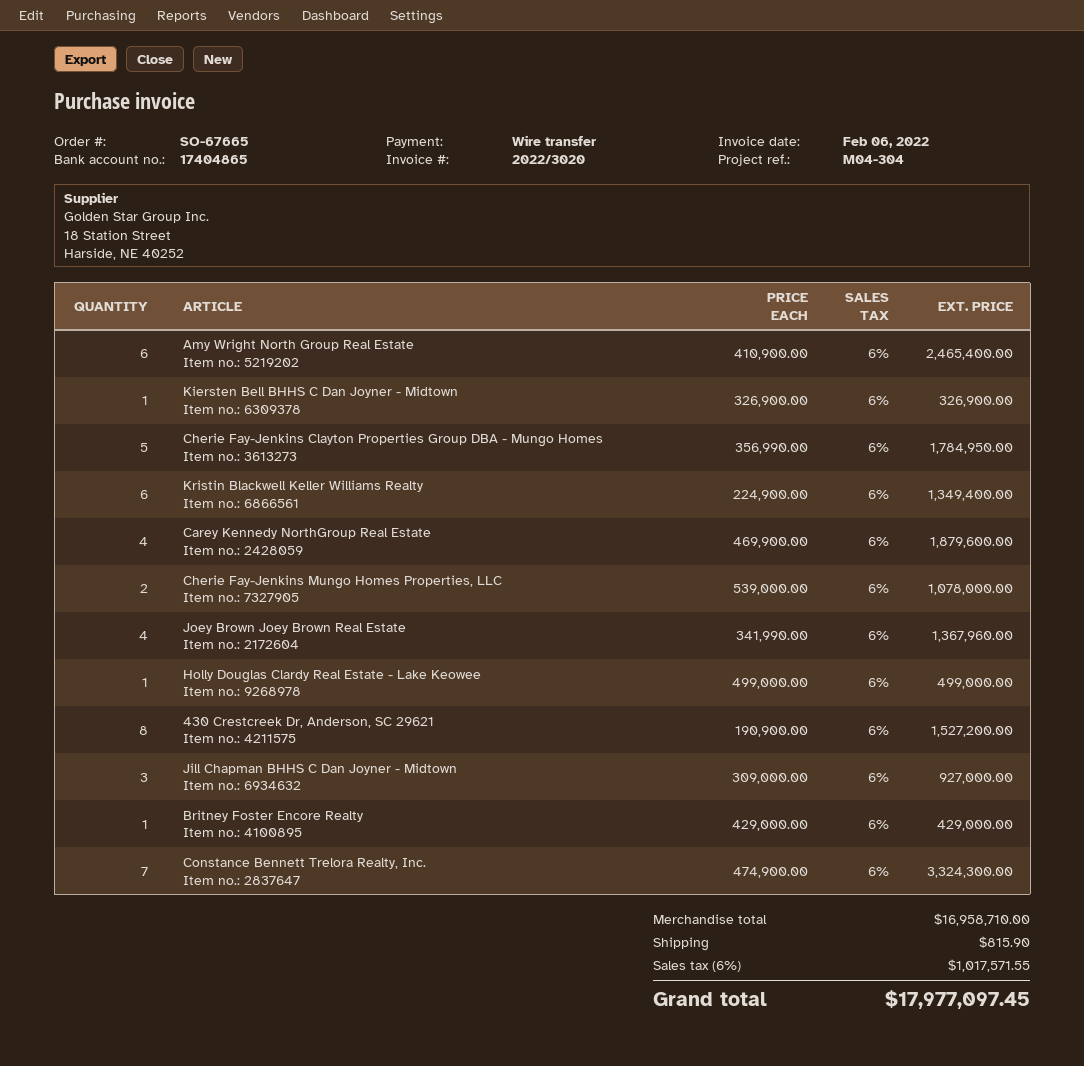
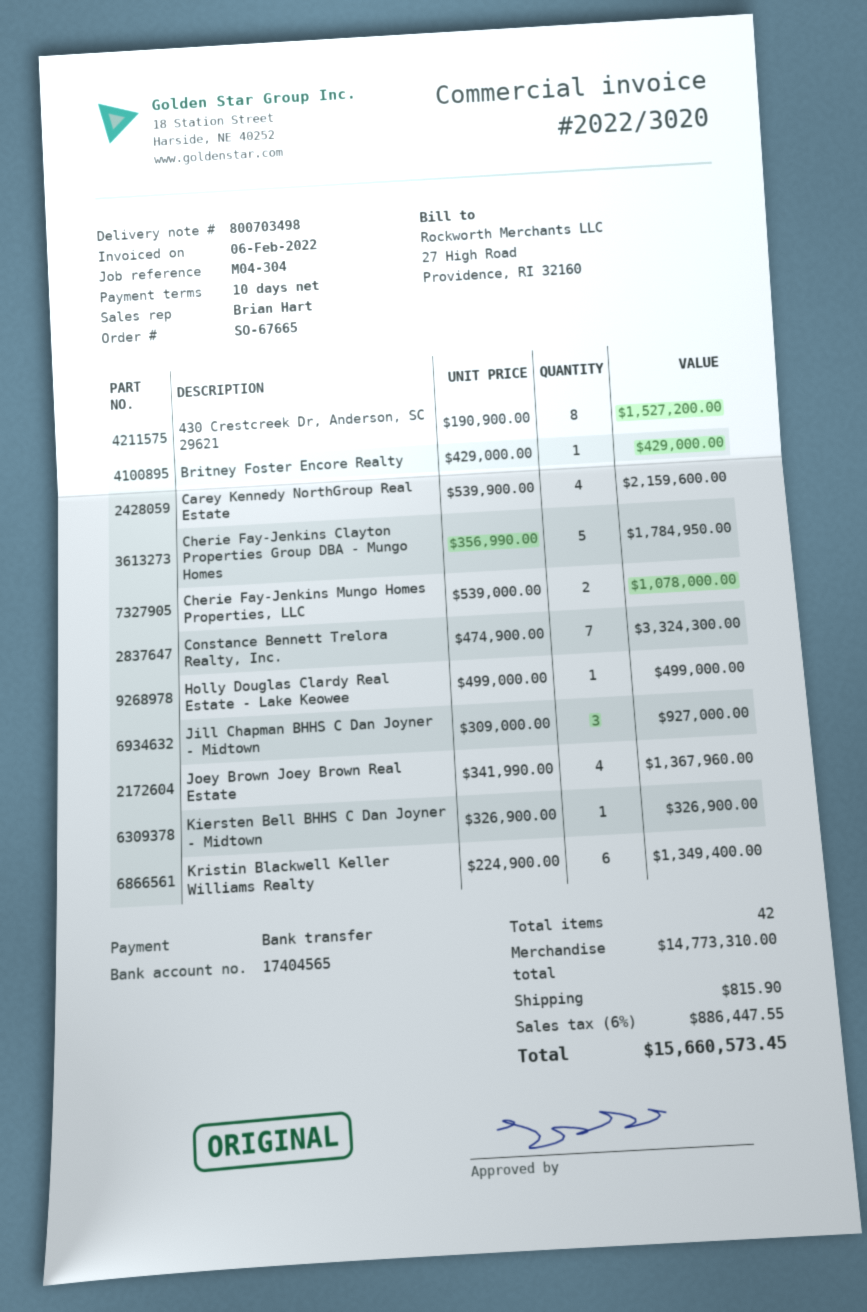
bank account: 17404865 -> 17404565
Amy Wright North Group Real Estate: 6 x 410900.00 = 2465400.00 -> none
Carey Kennedy NorthGroup Real Estate: 4 x 469900.00 = 1879600.00 -> 4 x 539900.00 = 2159600.00
subtotal: 16958710.00 -> 14773310.00
tax: 6% = 1017571.55 -> 6% = 886447.55
total: 17977097.45 -> 15660573.45

